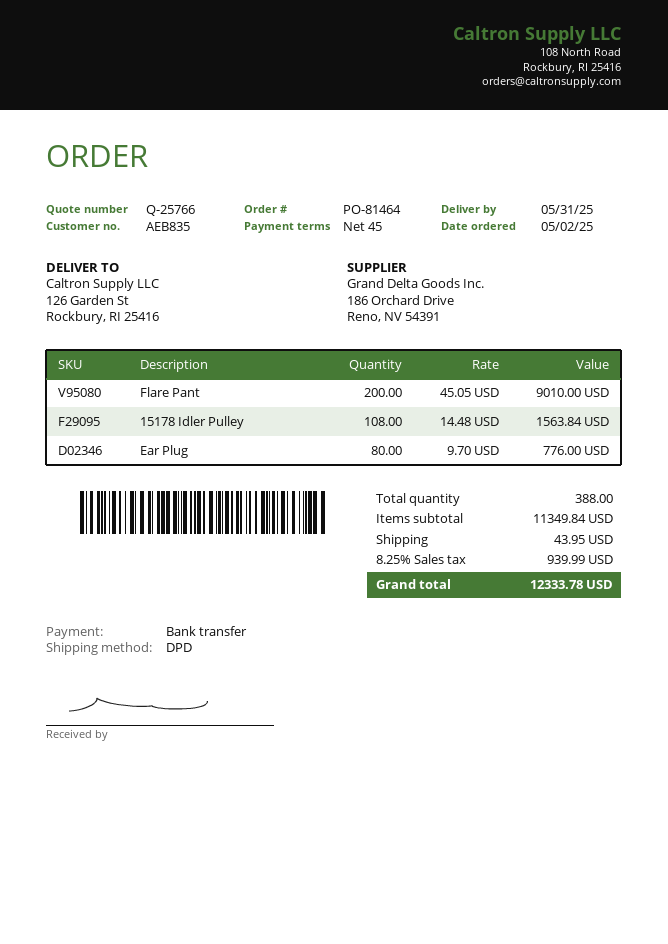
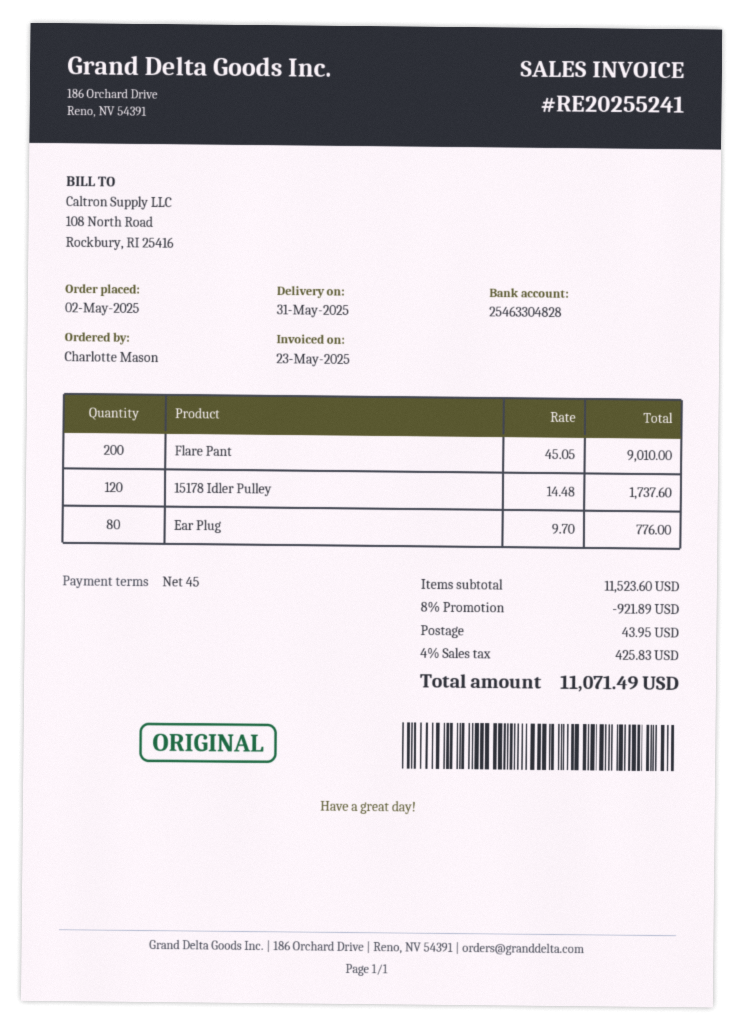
15178 Idler Pulley: 108 x 14.48 = 1563.84 -> 120 x 14.48 = 1737.60
subtotal: 11349.84 -> 11523.60
discount: none -> 8% = 921.89
tax: 8.25% = 939.99 -> 4% = 425.83
total: 12333.78 -> 11071.49

